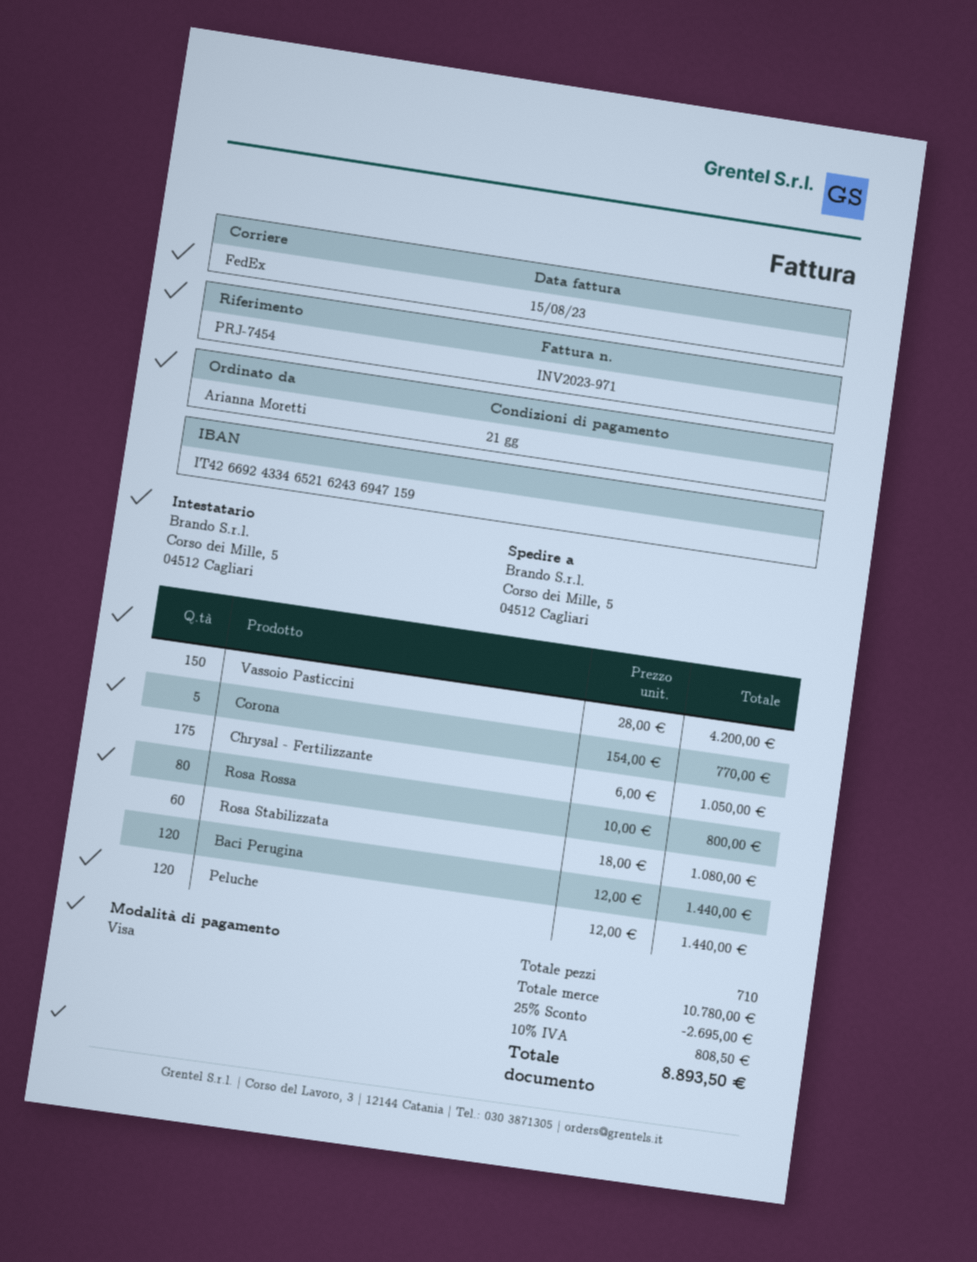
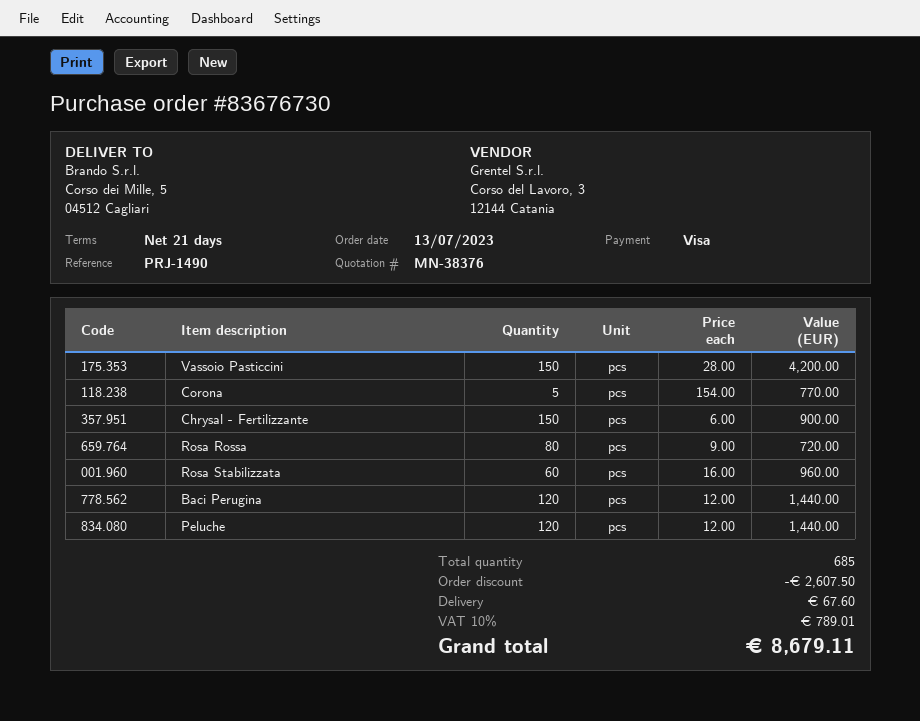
reference: PRJ-7454 -> PRJ-1490
Chrysal - Fertilizzante: 175 x 6.00 = 1050.00 -> 150 x 6.00 = 900.00
Rosa Rossa: 80 x 10.00 = 800.00 -> 80 x 9.00 = 720.00
Rosa Stabilizzata: 60 x 18.00 = 1080.00 -> 60 x 16.00 = 960.00
total quantity: 710 -> 685
discount: 2695.00 -> 2607.50
shipping: none -> 67.60
tax: 10% = 808.50 -> 10% = 789.01
total: 8893.50 -> 8679.11

